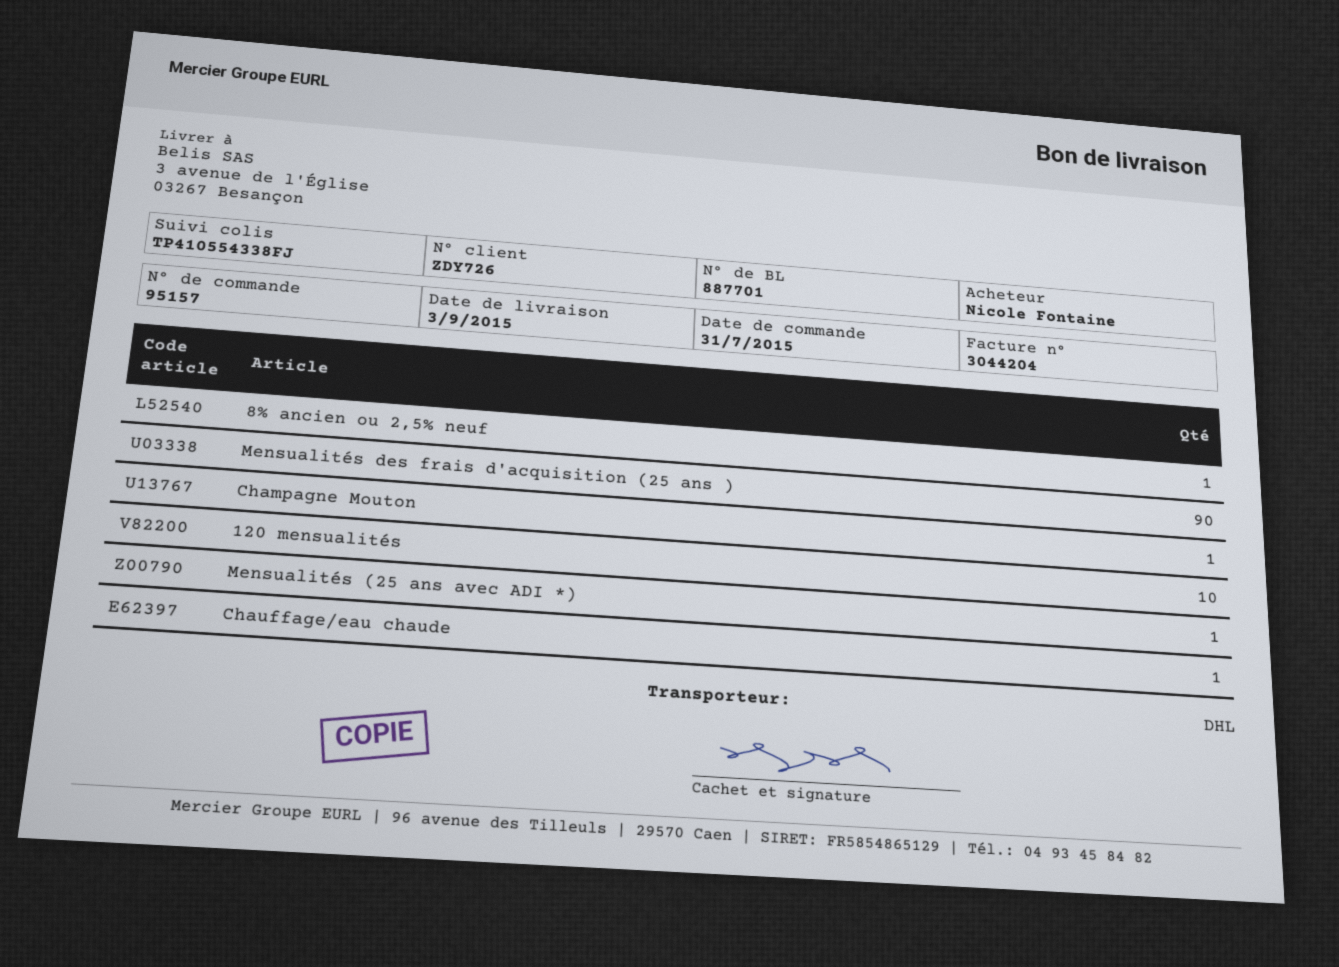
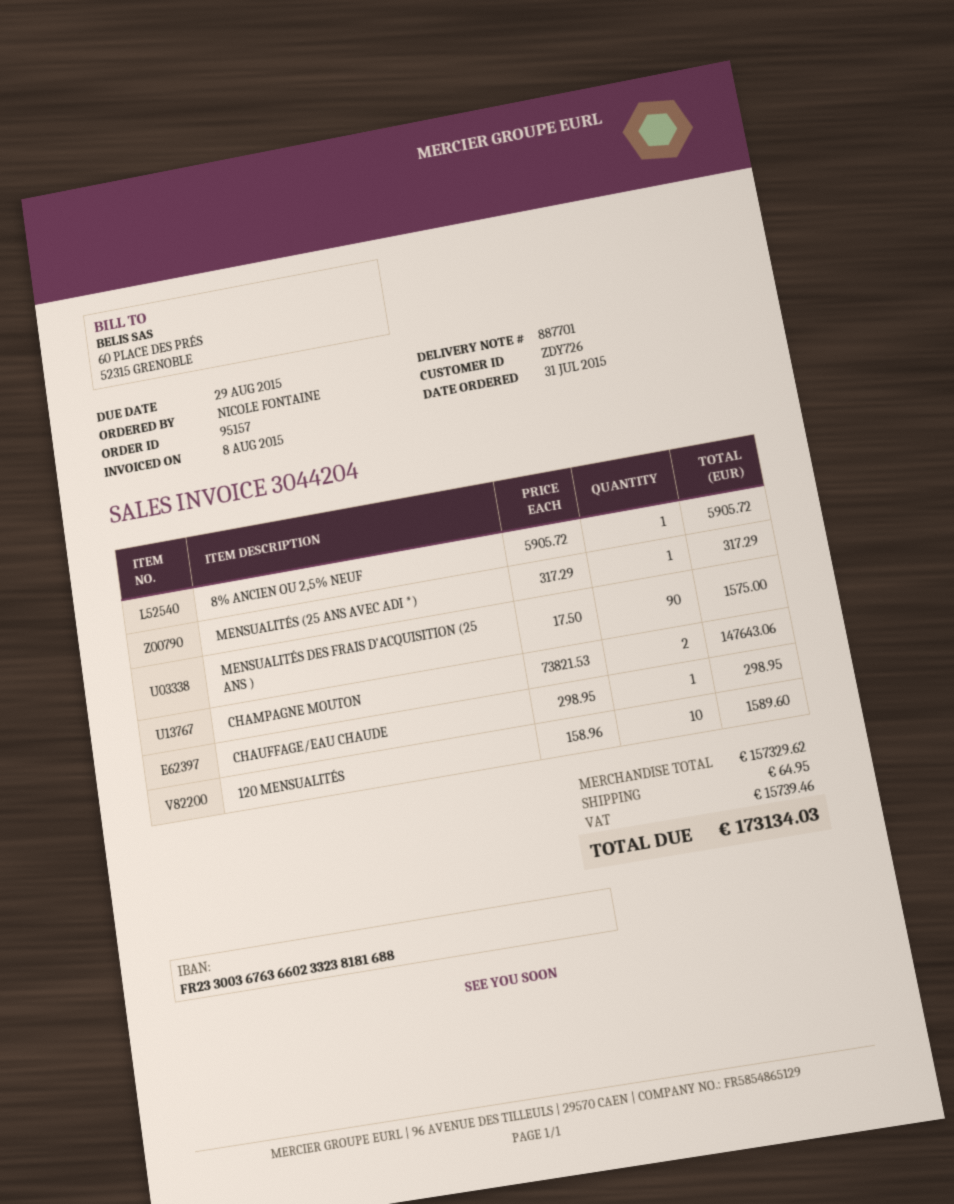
Champagne Mouton: 1 -> 2

